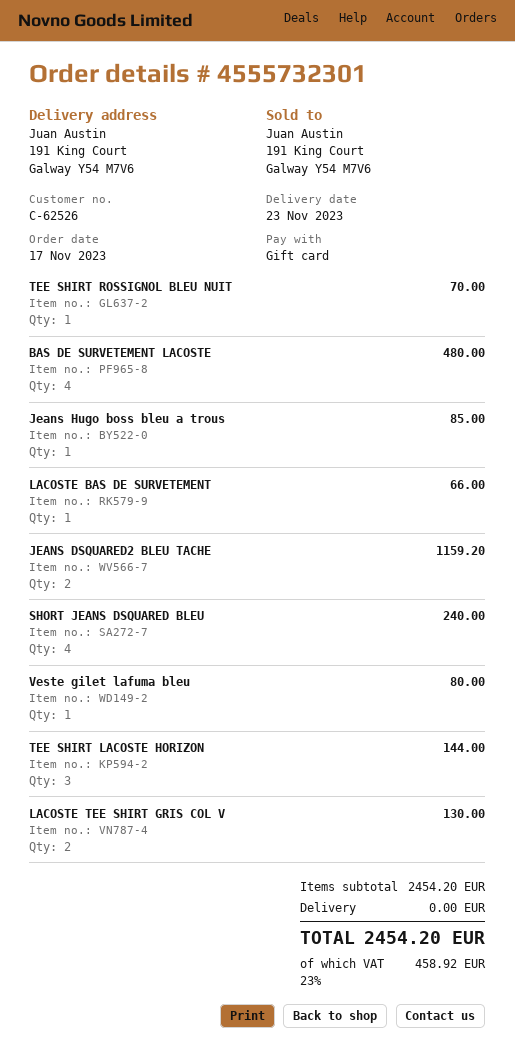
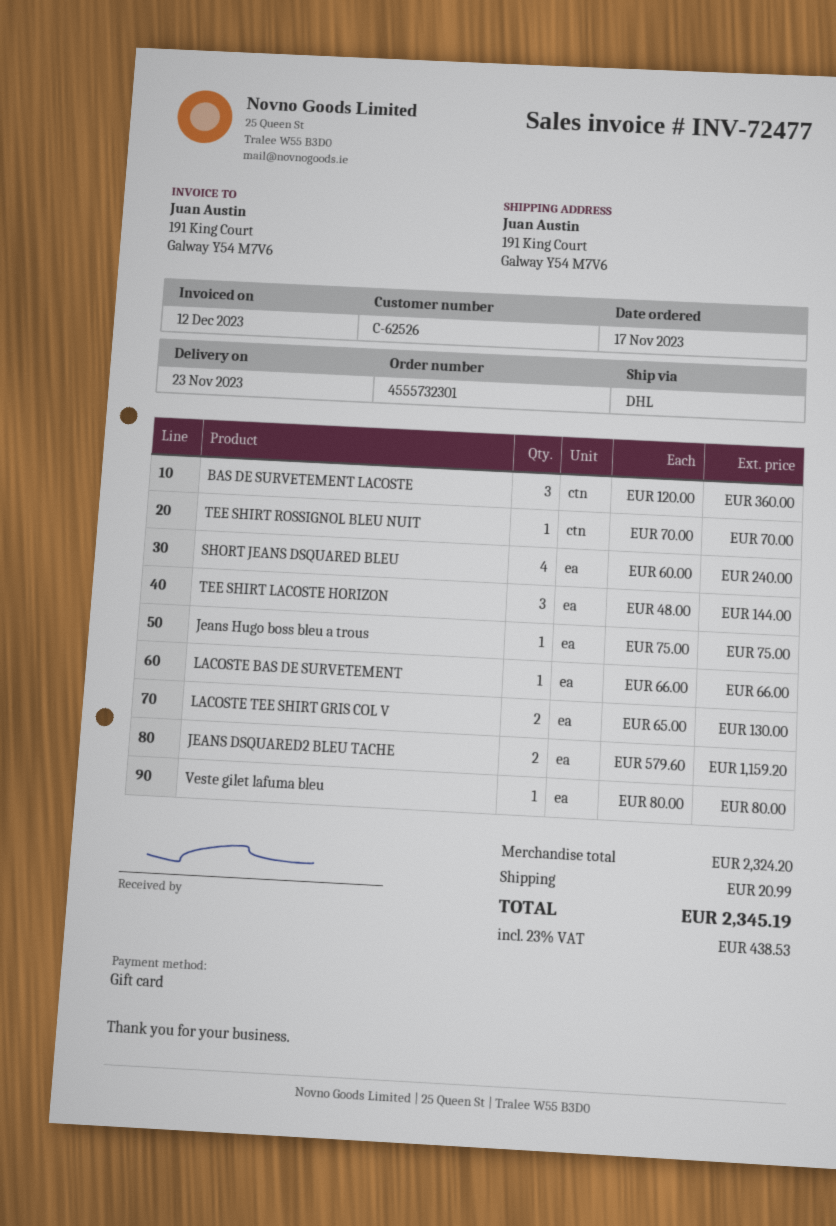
BAS DE SURVETEMENT LACOSTE: 4 for 480.00 -> 3 for 360.00
Jeans Hugo boss bleu a trous: 1 for 85.00 -> 1 for 75.00
subtotal: 2454.20 -> 2324.20
shipping: 0.00 -> 20.99
tax: 23% = 458.92 -> 23% = 438.53
total: 2454.20 -> 2345.19

